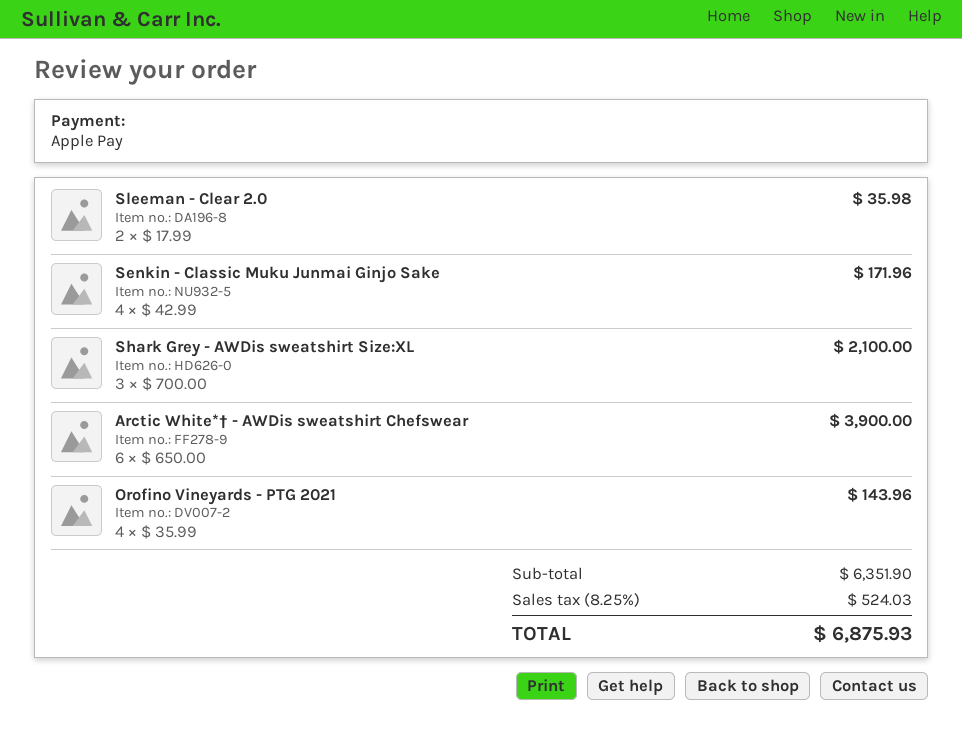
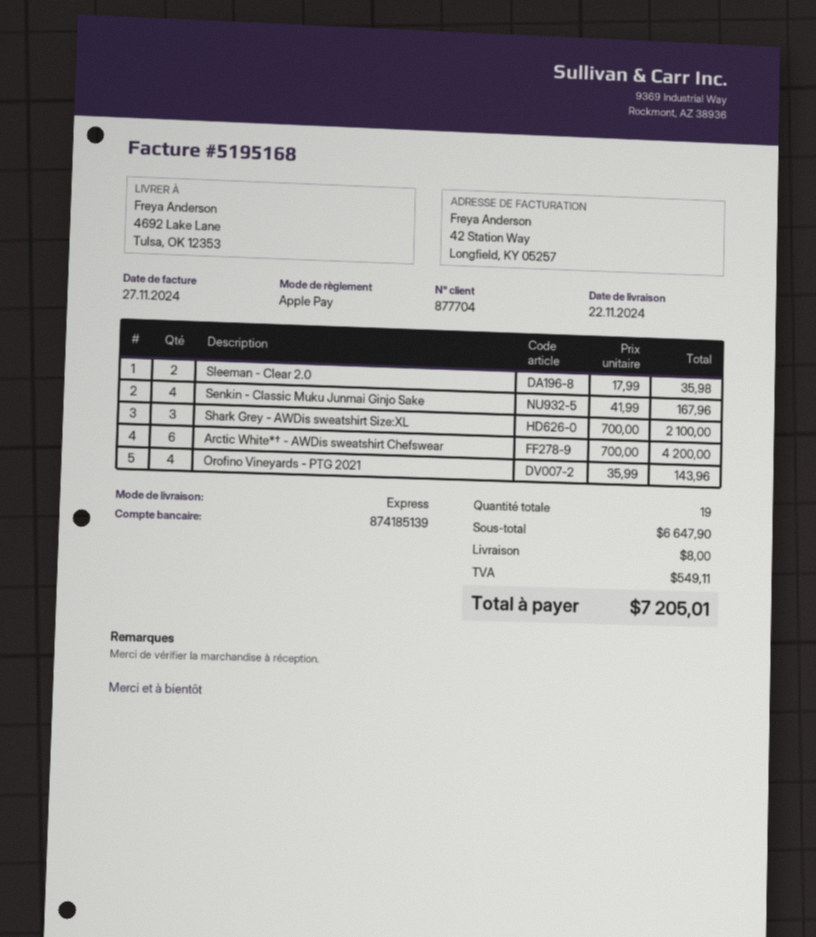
Senkin - Classic Muku Junmai Ginjo Sake: 4 x 42.99 = 171.96 -> 4 x 41.99 = 167.96
Arctic White*† - AWDis sweatshirt Chefswear: 6 x 650.00 = 3900.00 -> 6 x 700.00 = 4200.00
subtotal: 6351.90 -> 6647.90
shipping: none -> 8.00
tax: 524.03 -> 549.11
total: 6875.93 -> 7205.01

